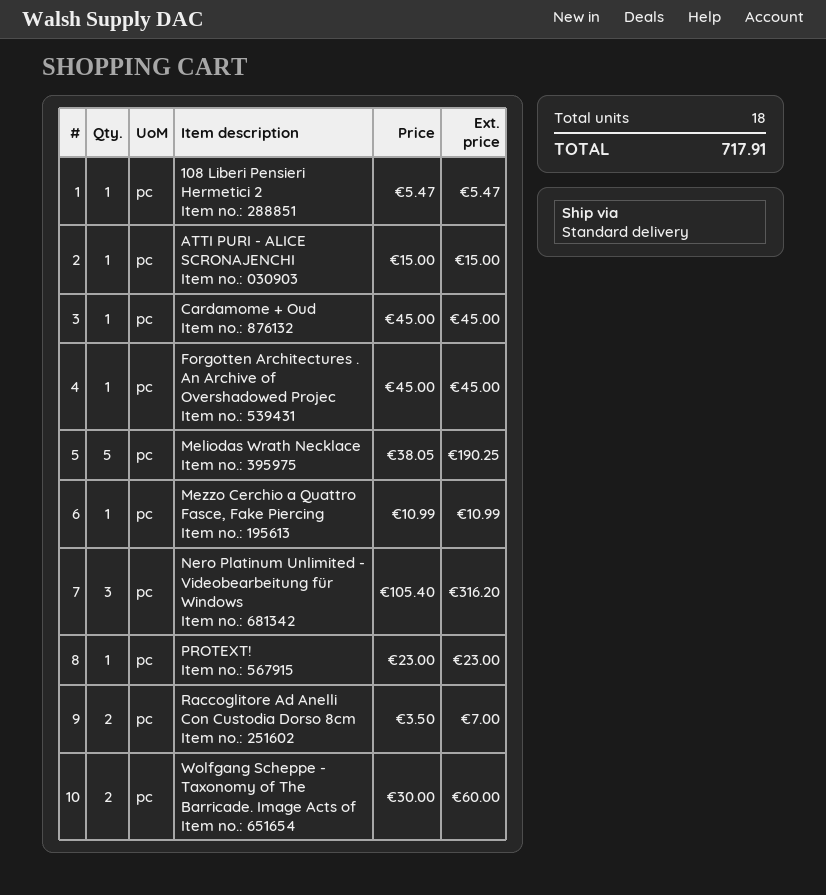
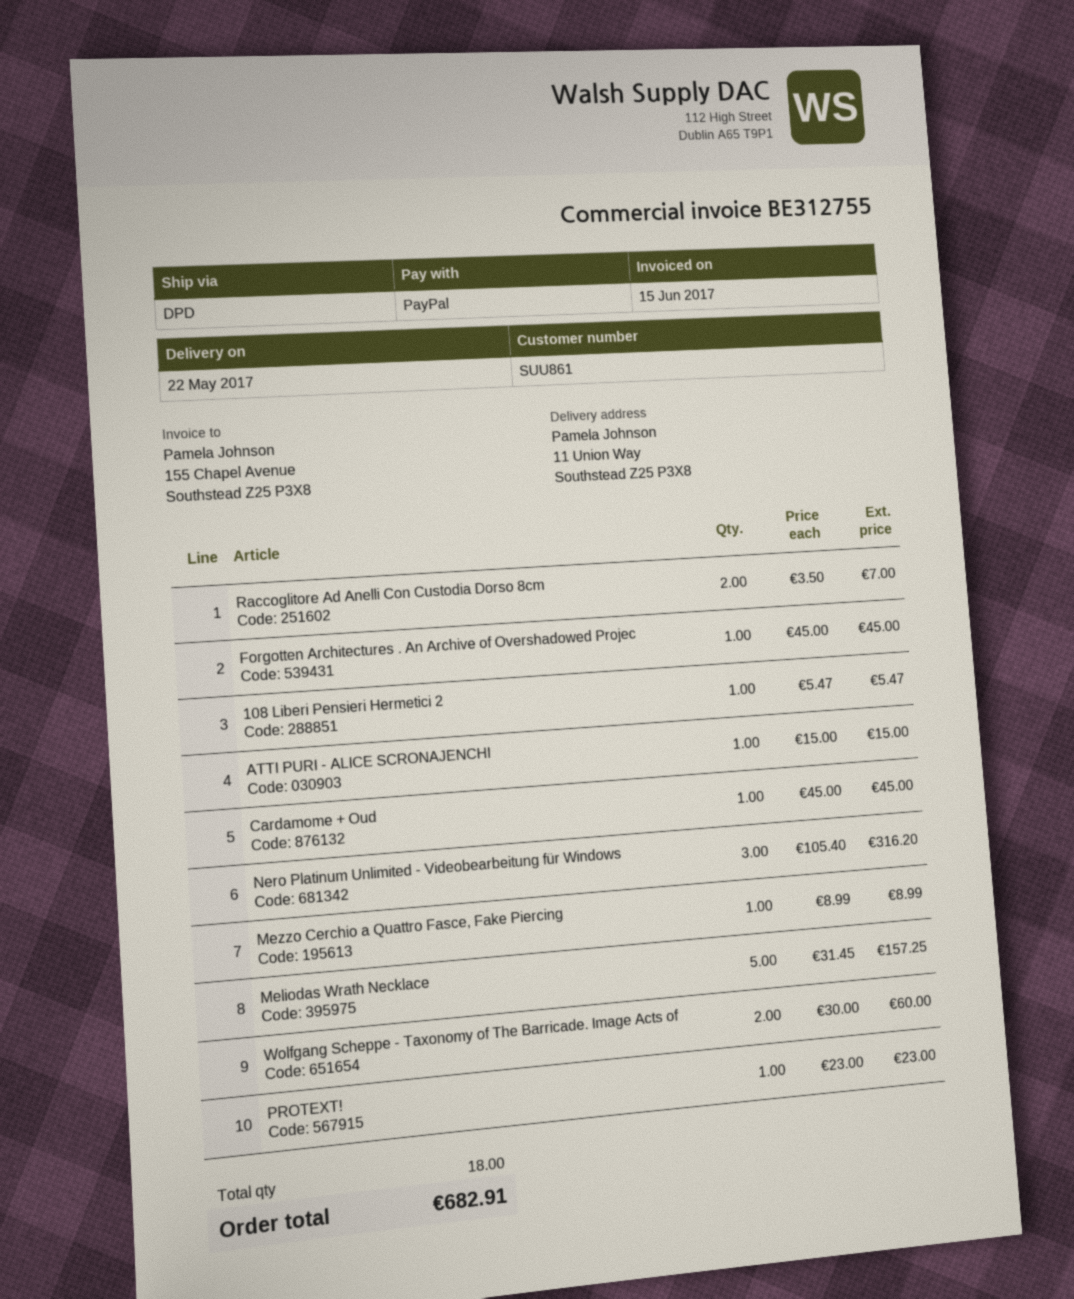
shipping method: standard -> DPD
Meliodas Wrath Necklace: 5 x 38.05 = 190.25 -> 5 x 31.45 = 157.25
Mezzo Cerchio a Quattro Fasce, Fake Piercing: 1 x 10.99 = 10.99 -> 1 x 8.99 = 8.99
total: 717.91 -> 682.91

